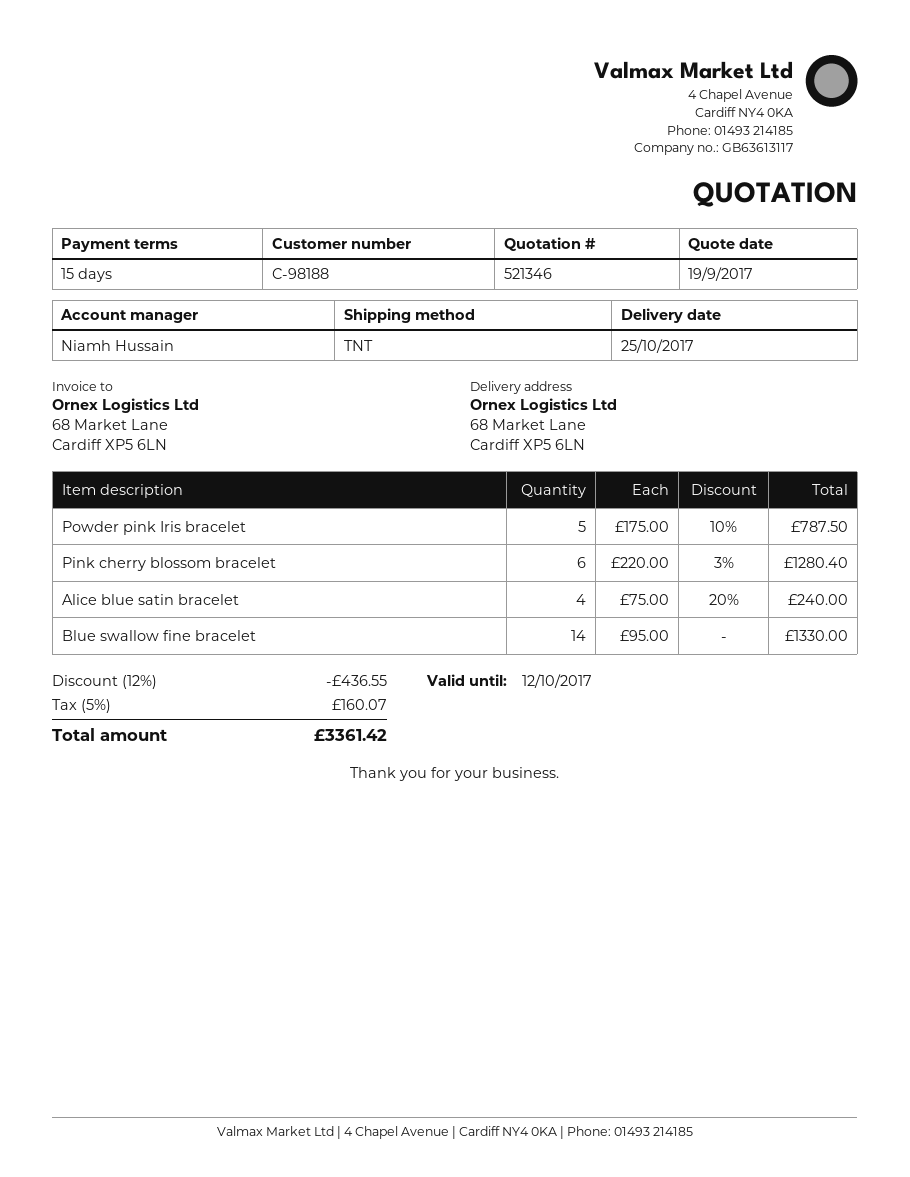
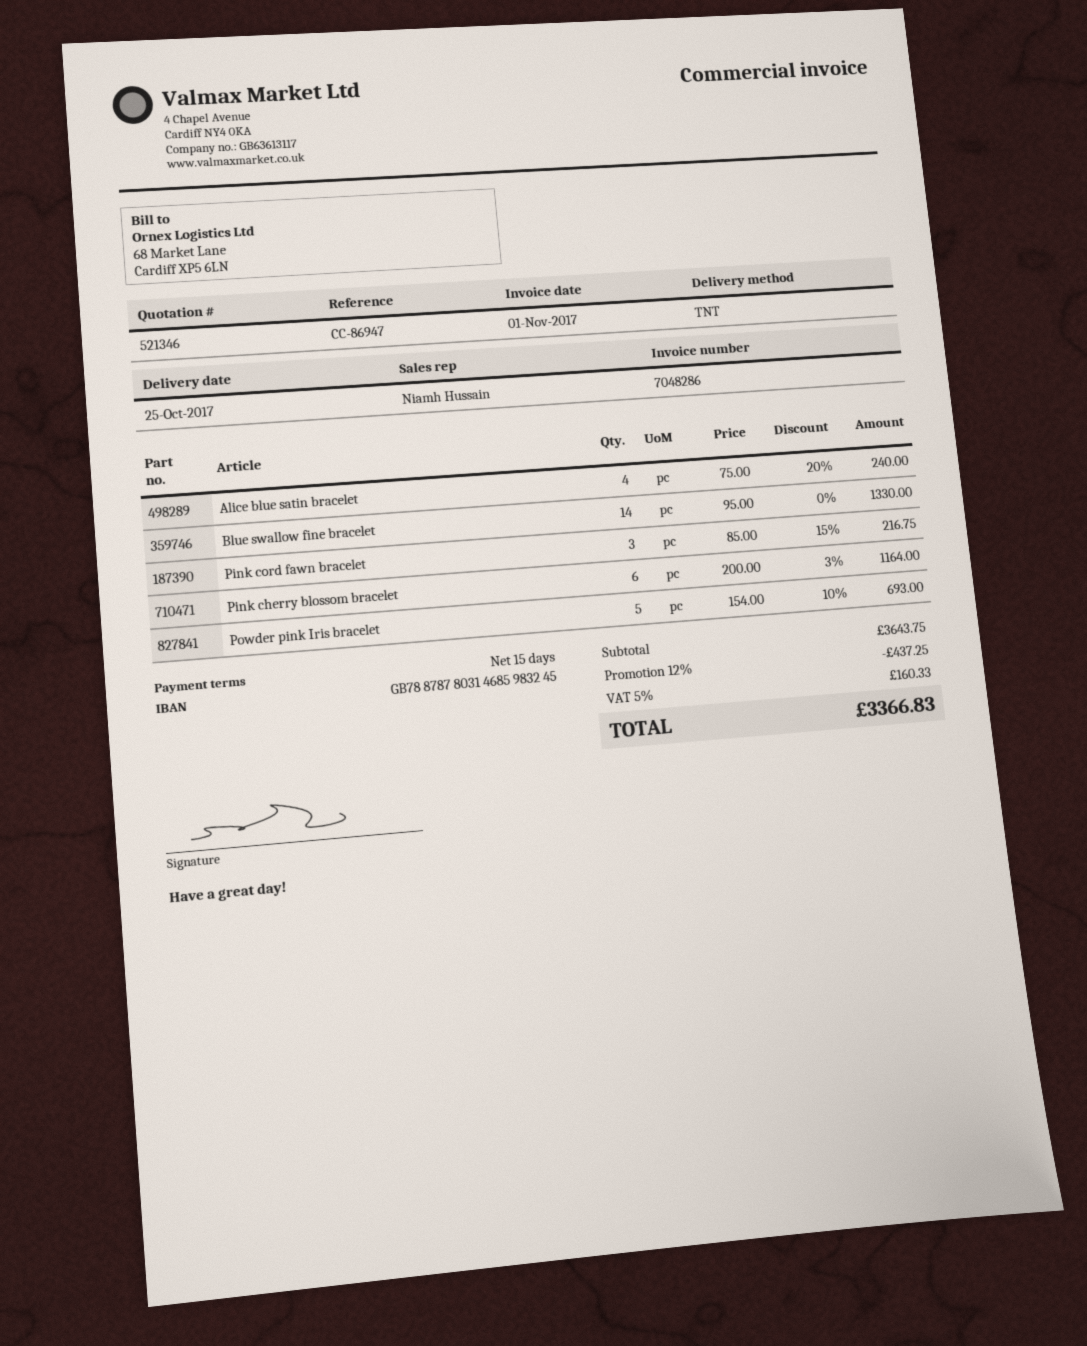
Powder pink Iris bracelet: 5 x 175.00 - 10% = 787.50 -> 5 x 154.00 - 10% = 693.00
Pink cherry blossom bracelet: 6 x 220.00 - 3% = 1280.40 -> 6 x 200.00 - 3% = 1164.00
Pink cord fawn bracelet: none -> 3 x 85.00 - 15% = 216.75
discount: 12% = 436.55 -> 12% = 437.25
tax: 5% = 160.07 -> 5% = 160.33
total: 3361.42 -> 3366.83

